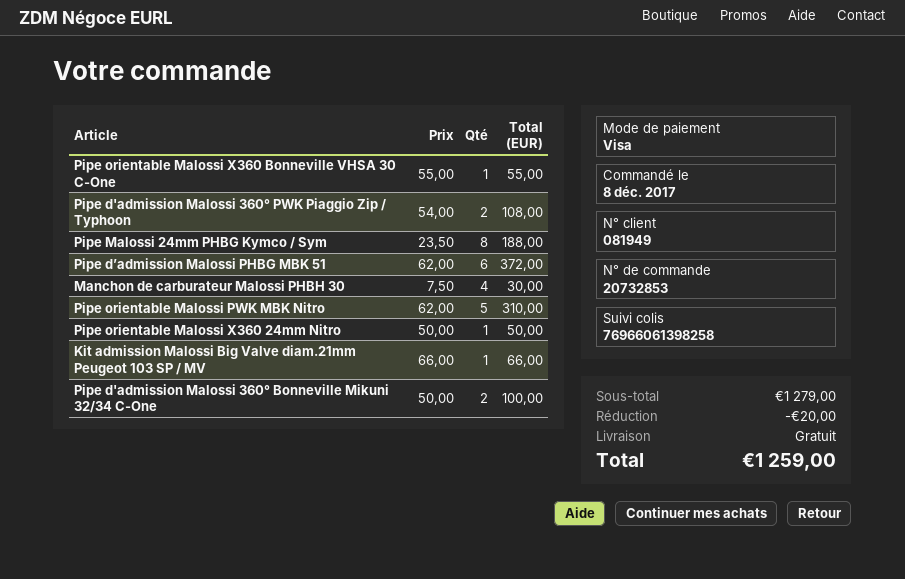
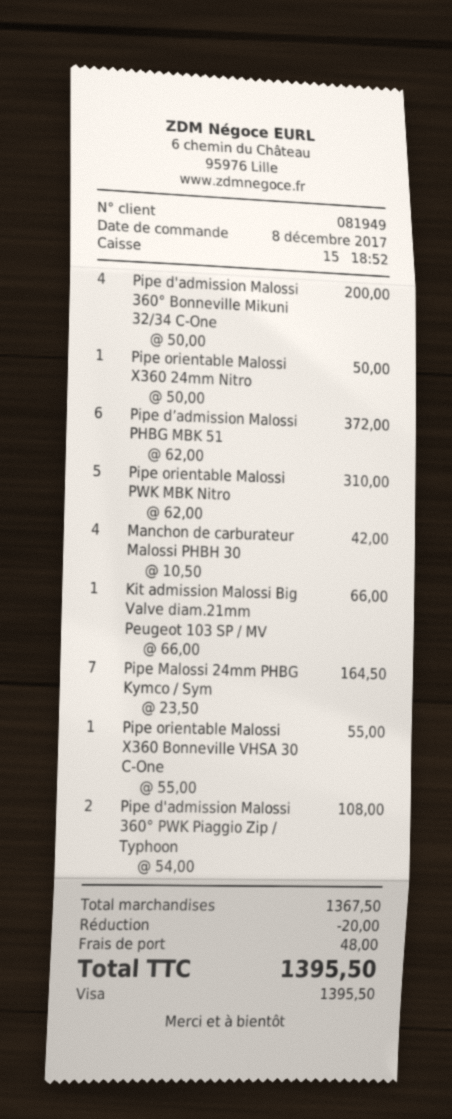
Pipe Malossi 24mm PHBG Kymco / Sym: 8 x 23.50 = 188.00 -> 7 x 23.50 = 164.50
Manchon de carburateur Malossi PHBH 30: 4 x 7.50 = 30.00 -> 4 x 10.50 = 42.00
Pipe d'admission Malossi 360° Bonneville Mikuni 32/34 C-One: 2 x 50.00 = 100.00 -> 4 x 50.00 = 200.00
subtotal: 1279.00 -> 1367.50
shipping: 0.00 -> 48.00
total: 1259.00 -> 1395.50

